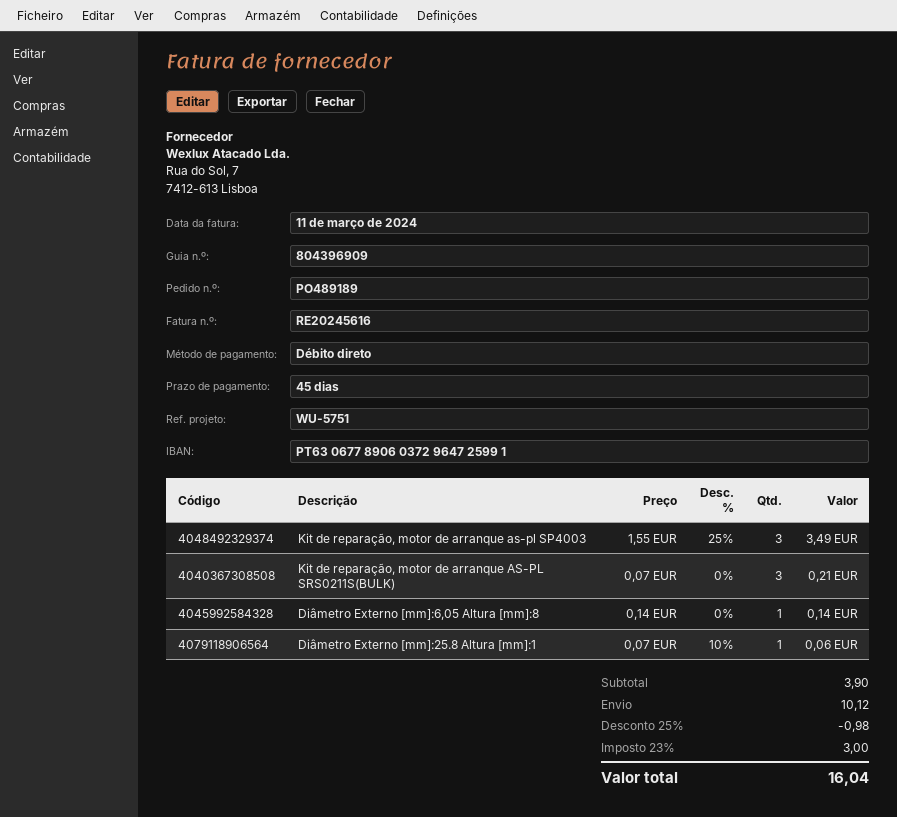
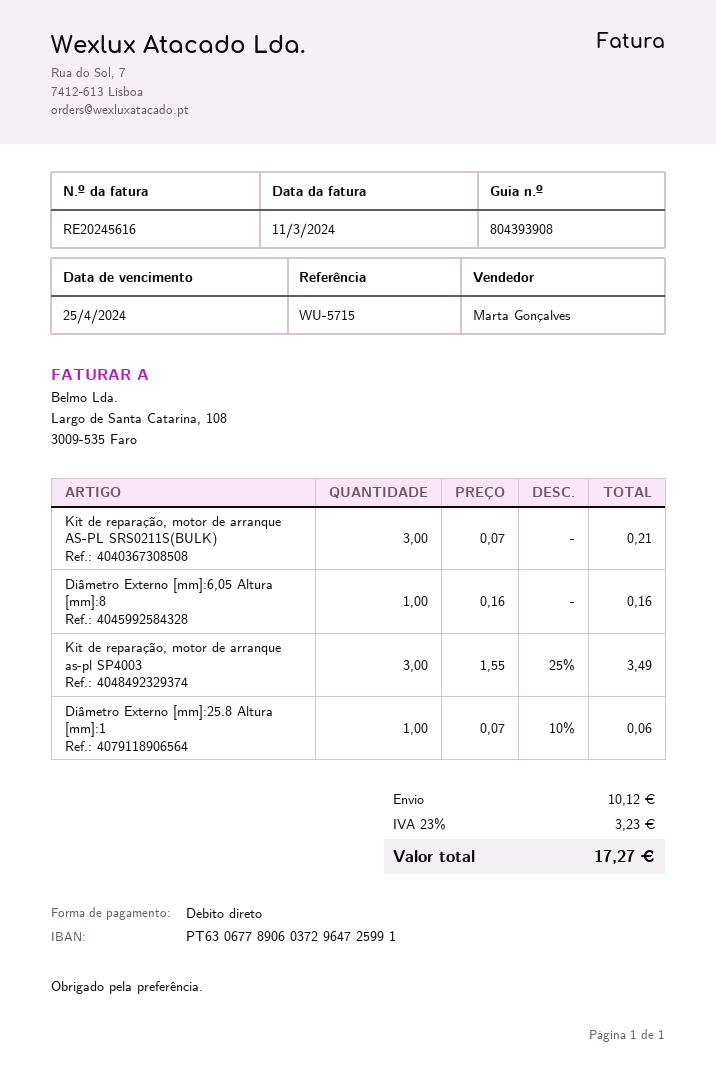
delivery note number: 804396909 -> 804393908
reference: WU-5751 -> WU-5715
Diâmetro Externo [mm]:6,05 Altura [mm]:8: 1 x 0.14 = 0.14 -> 1 x 0.16 = 0.16
discount: 25% = 0.98 -> none
tax: 23% = 3.00 -> 23% = 3.23
total: 16.04 -> 17.27

